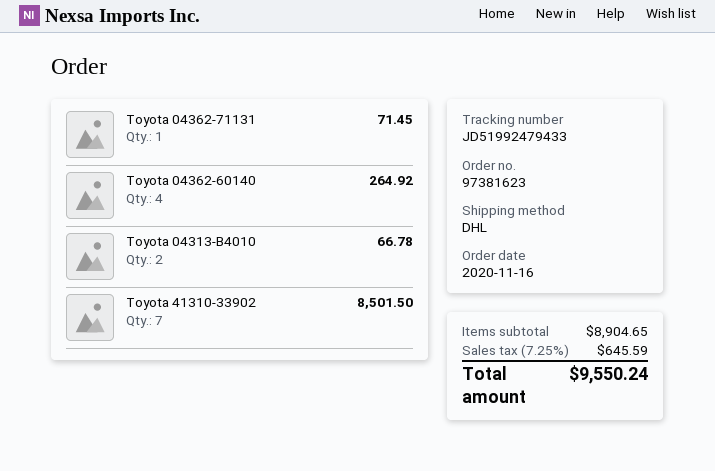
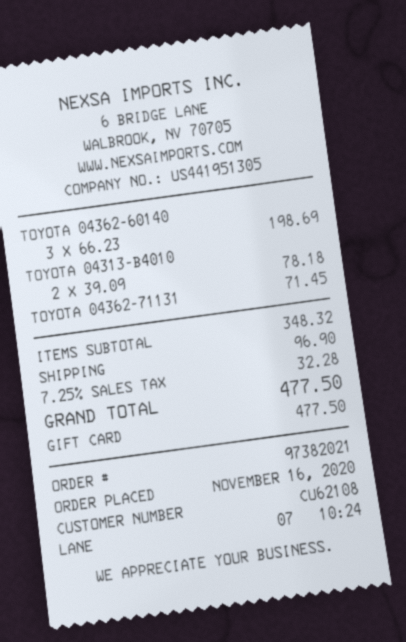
order number: 97381623 -> 97382021
Toyota 04362-60140: 4 for 264.92 -> 3 for 198.69
Toyota 04313-B4010: 2 for 66.78 -> 2 for 78.18
Toyota 41310-33902: 7 for 8501.50 -> none
subtotal: 8904.65 -> 348.32
shipping: none -> 96.90
tax: 7.25% = 645.59 -> 7.25% = 32.28
total: 9550.24 -> 477.50

